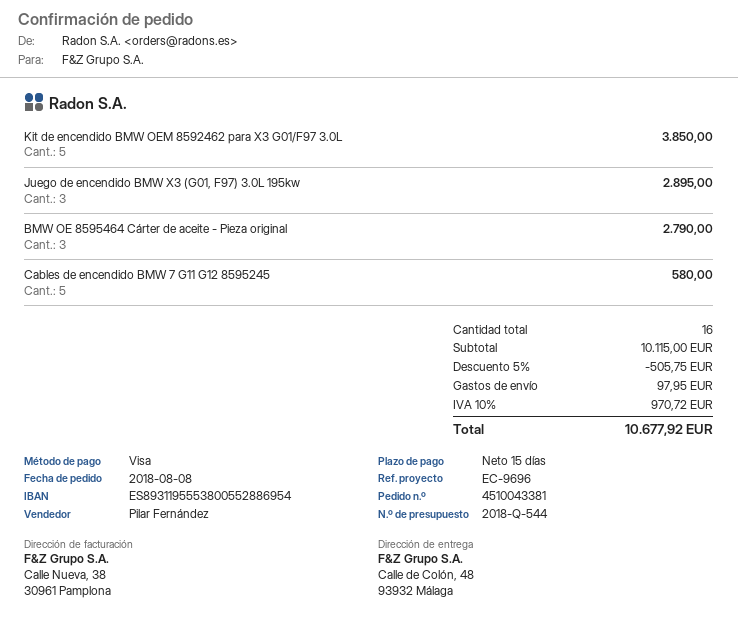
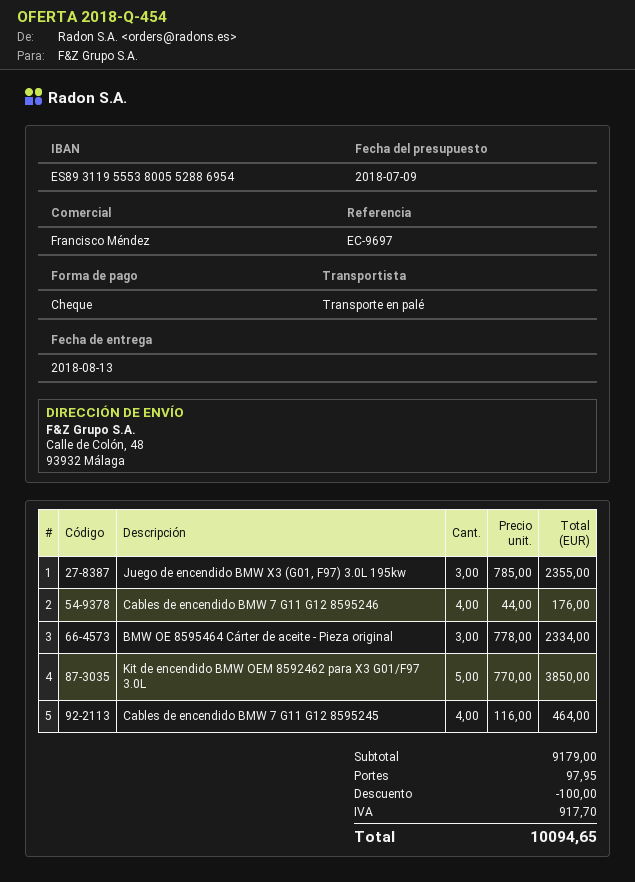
quote number: 2018-Q-544 -> 2018-Q-454
reference: EC-9696 -> EC-9697
sales rep: Pilar Fernández -> Francisco Méndez
payment method: Visa -> cheque
Juego de encendido BMW X3 (G01, F97) 3.0L 195kw: 3 for 2895.00 -> 3 for 2355.00
BMW OE 8595464 Cárter de aceite - Pieza original: 3 for 2790.00 -> 3 for 2334.00
Cables de encendido BMW 7 G11 G12 8595245: 5 for 580.00 -> 4 for 464.00
Cables de encendido BMW 7 G11 G12 8595246: none -> 4 for 176.00
subtotal: 10115.00 -> 9179.00
discount: 505.75 -> 100.00
tax: 970.72 -> 917.70
total: 10677.92 -> 10094.65

